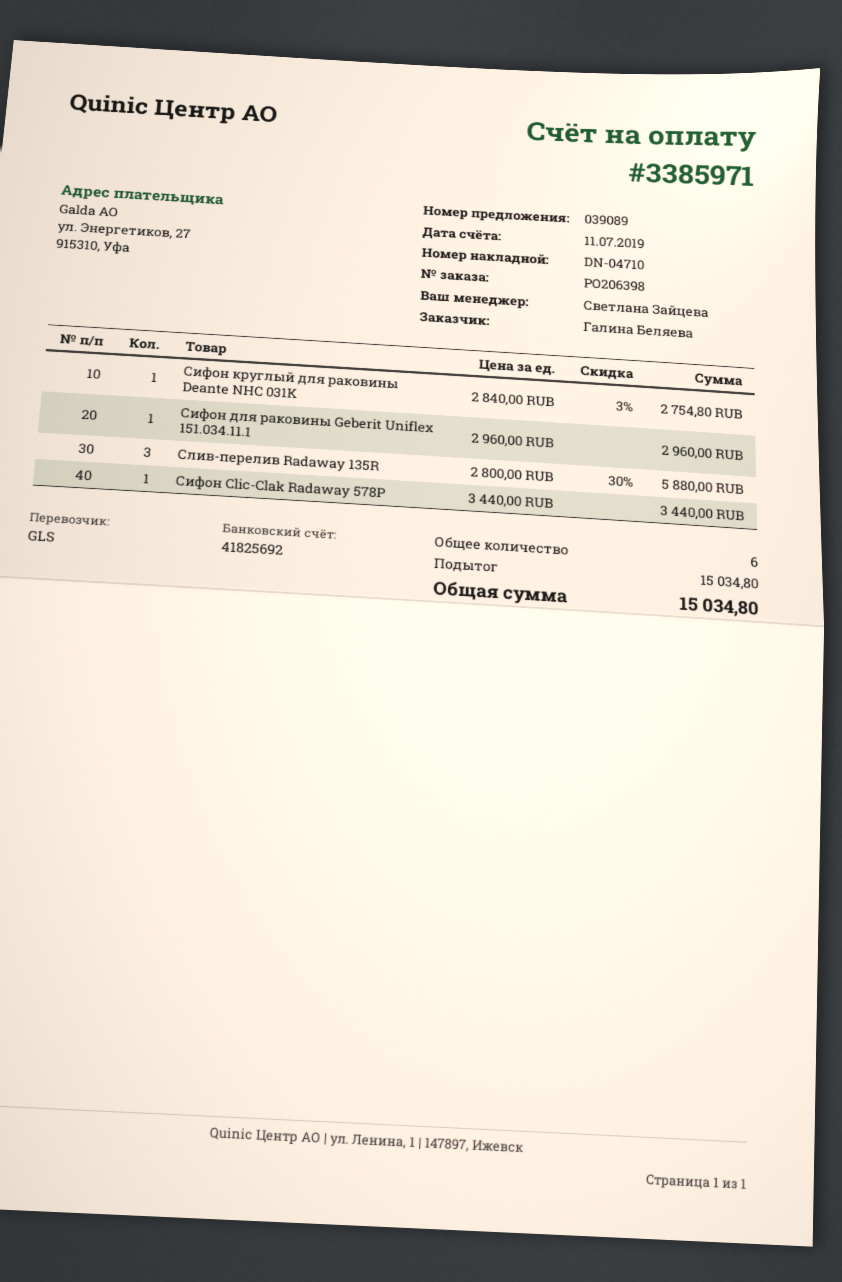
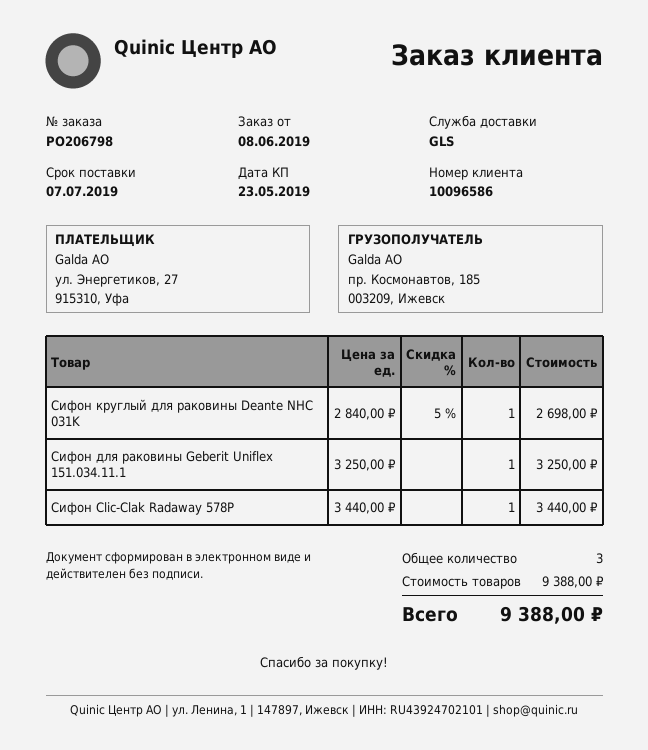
order number: PO206398 -> PO206798
Сифон круглый для раковины Deante NHC 031K: 1 x 2840.00 - 3% = 2754.80 -> 1 x 2840.00 - 5% = 2698.00
Сифон для раковины Geberit Uniflex 151.034.11.1: 1 x 2960.00 = 2960.00 -> 1 x 3250.00 = 3250.00
Слив-перелив Radaway 135R: 3 x 2800.00 - 30% = 5880.00 -> none
total quantity: 6 -> 3
subtotal: 15034.80 -> 9388.00
total: 15034.80 -> 9388.00

